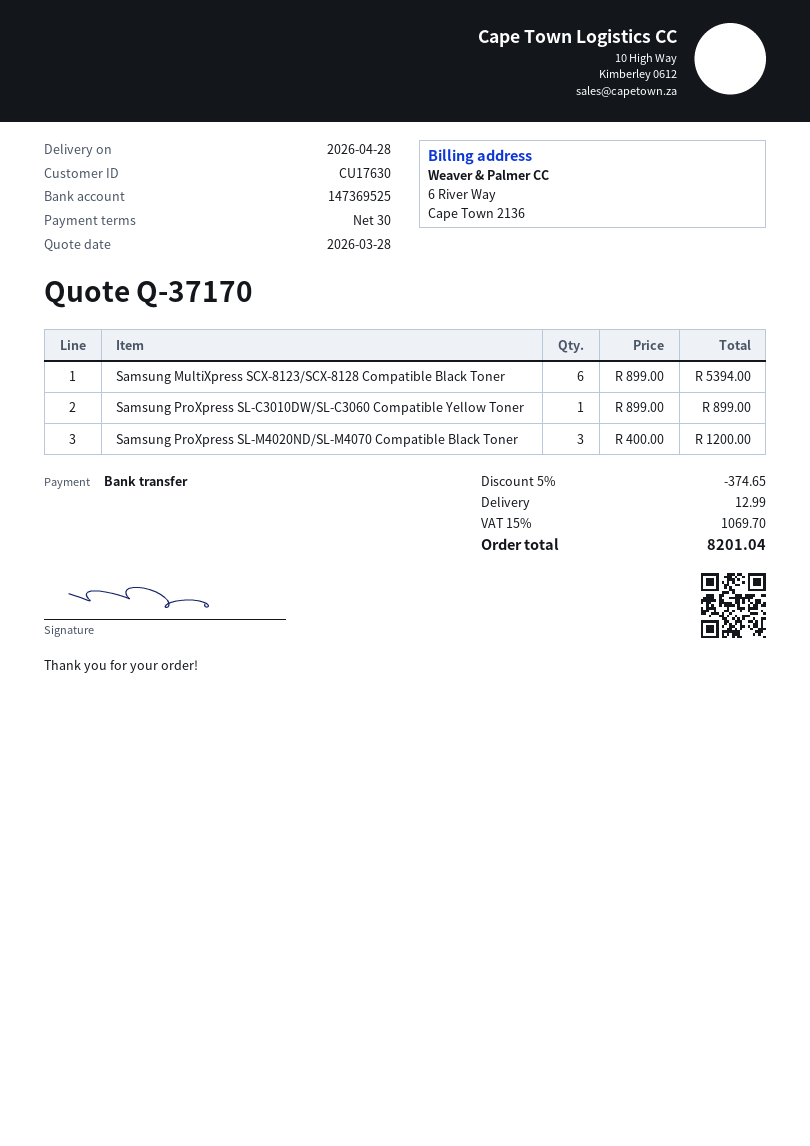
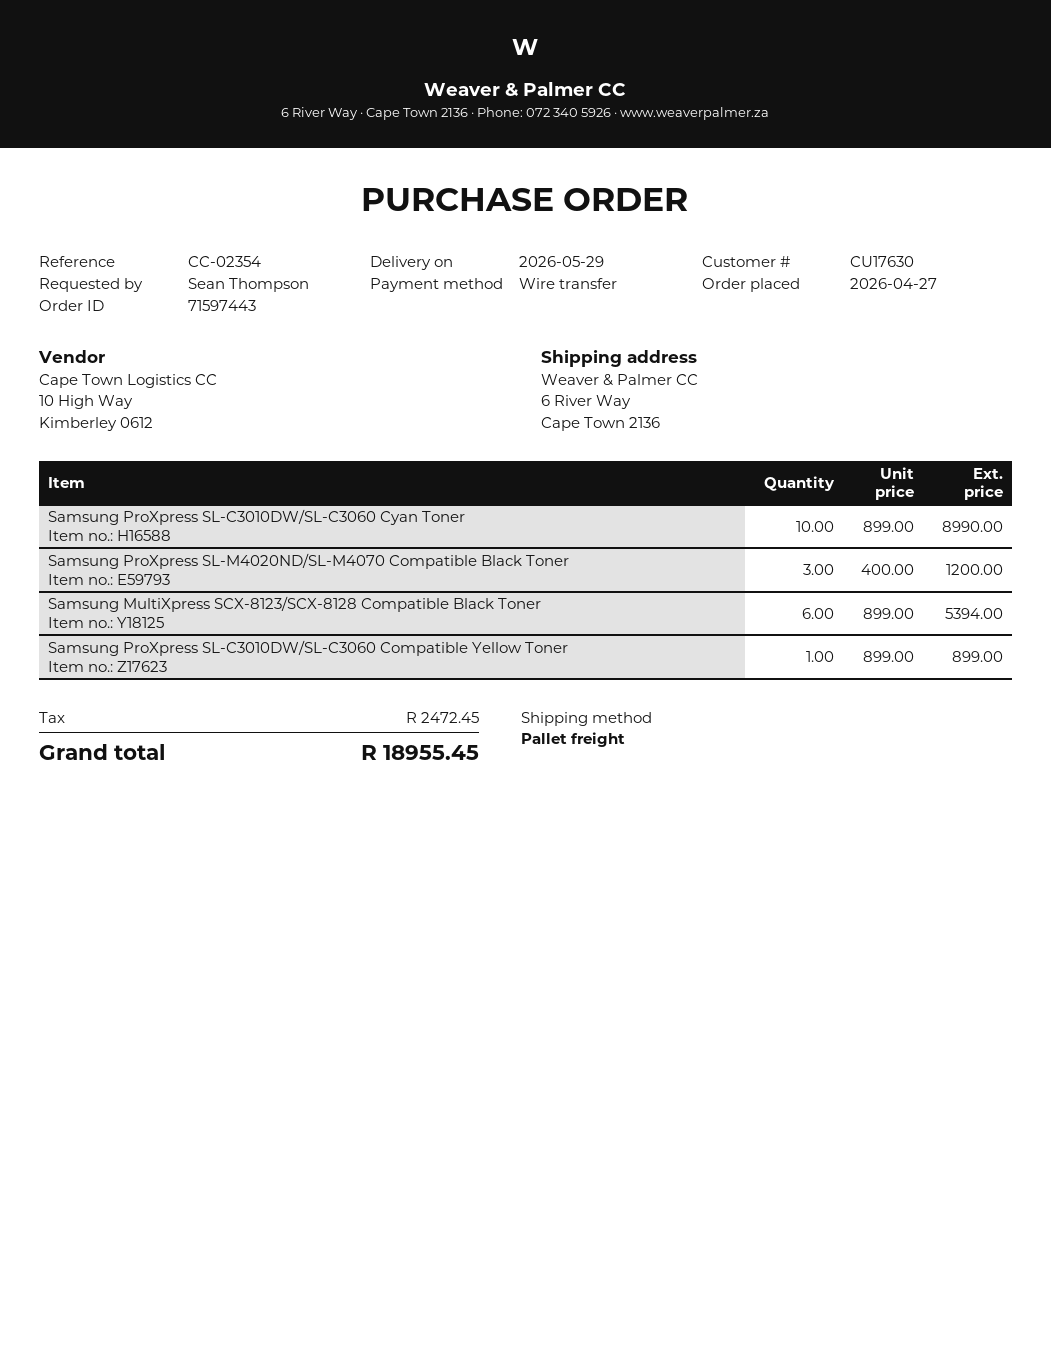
delivery date: 2026-04-28 -> 2026-05-29
Samsung ProXpress SL-C3010DW/SL-C3060 Cyan Toner: none -> 10 x 899.00 = 8990.00
discount: 5% = 374.65 -> none
shipping: 12.99 -> none
tax: 1069.70 -> 2472.45
total: 8201.04 -> 18955.45

